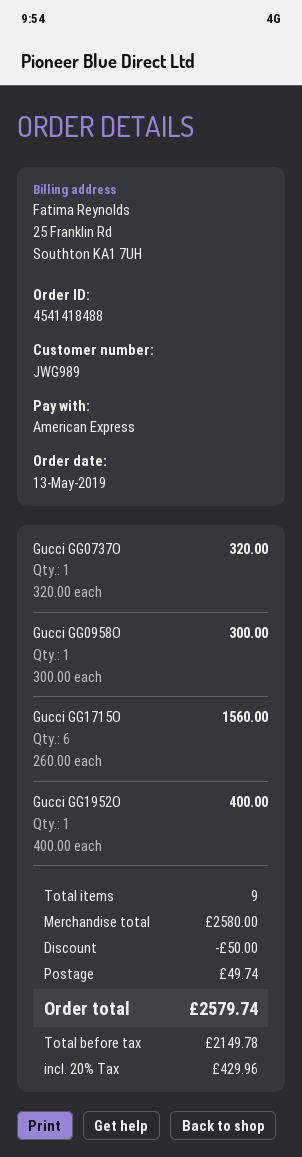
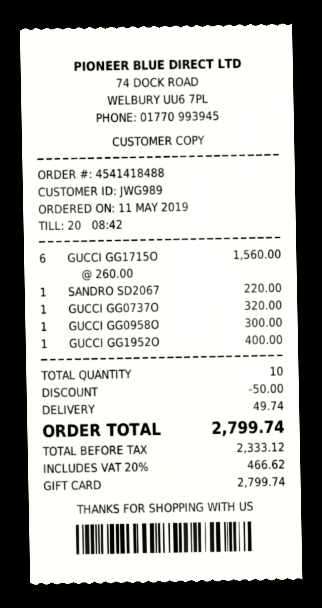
order date: 2019-05-13 -> 2019-05-11
payment method: American Express -> gift card
SANDRO SD2067: none -> 1 x 220.00 = 220.00
total quantity: 9 -> 10
net: 2149.78 -> 2333.12
tax: 20% = 429.96 -> 20% = 466.62
total: 2579.74 -> 2799.74

